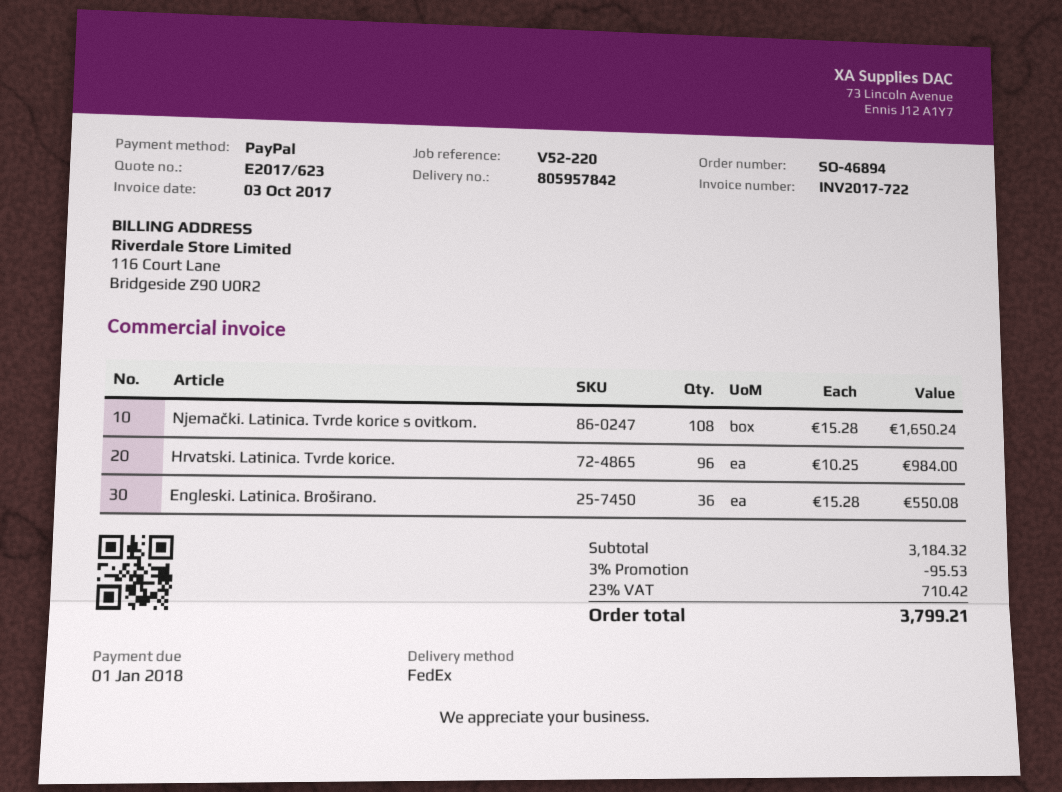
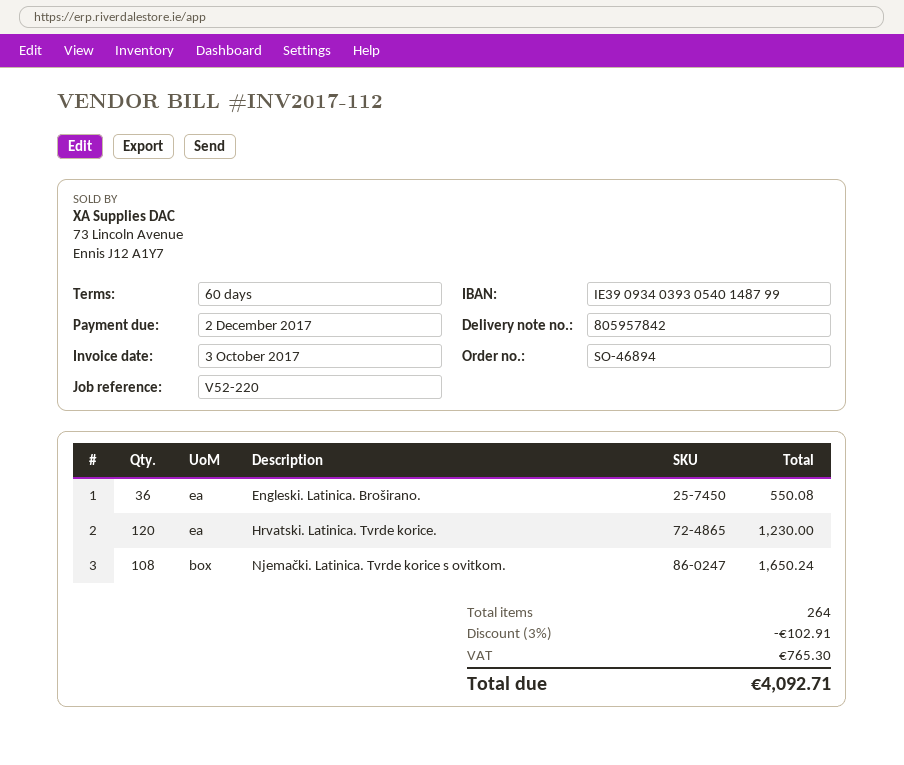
invoice number: INV2017-722 -> INV2017-112
due date: 2018-01-01 -> 2017-12-02
Hrvatski. Latinica. Tvrde korice.: 96 for 984.00 -> 120 for 1230.00
discount: 3% = 95.53 -> 3% = 102.91
tax: 710.42 -> 765.30
total: 3799.21 -> 4092.71

